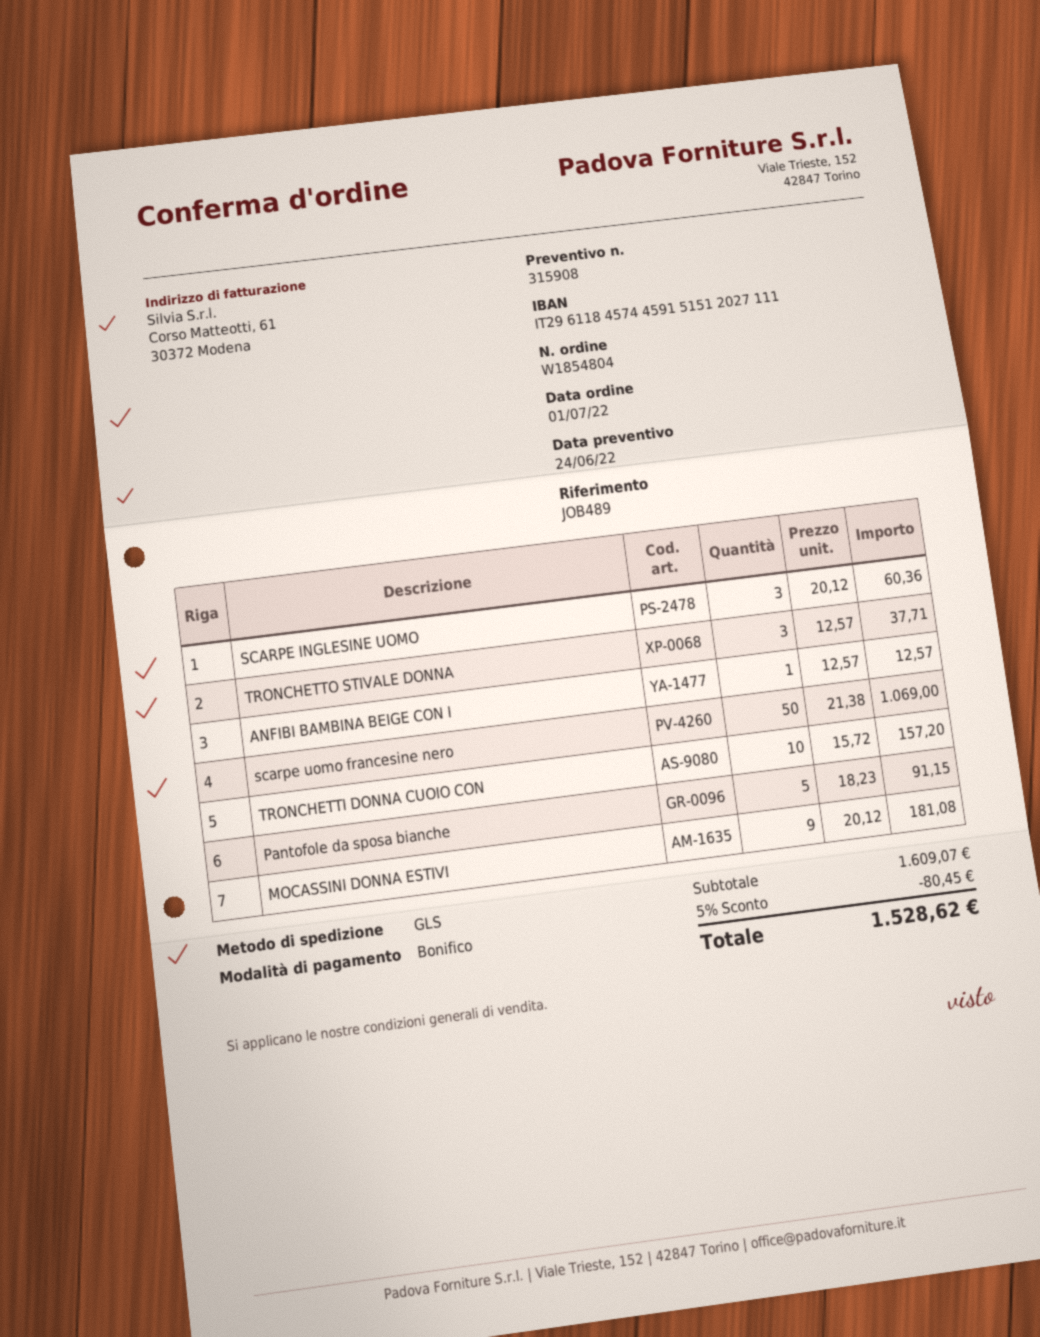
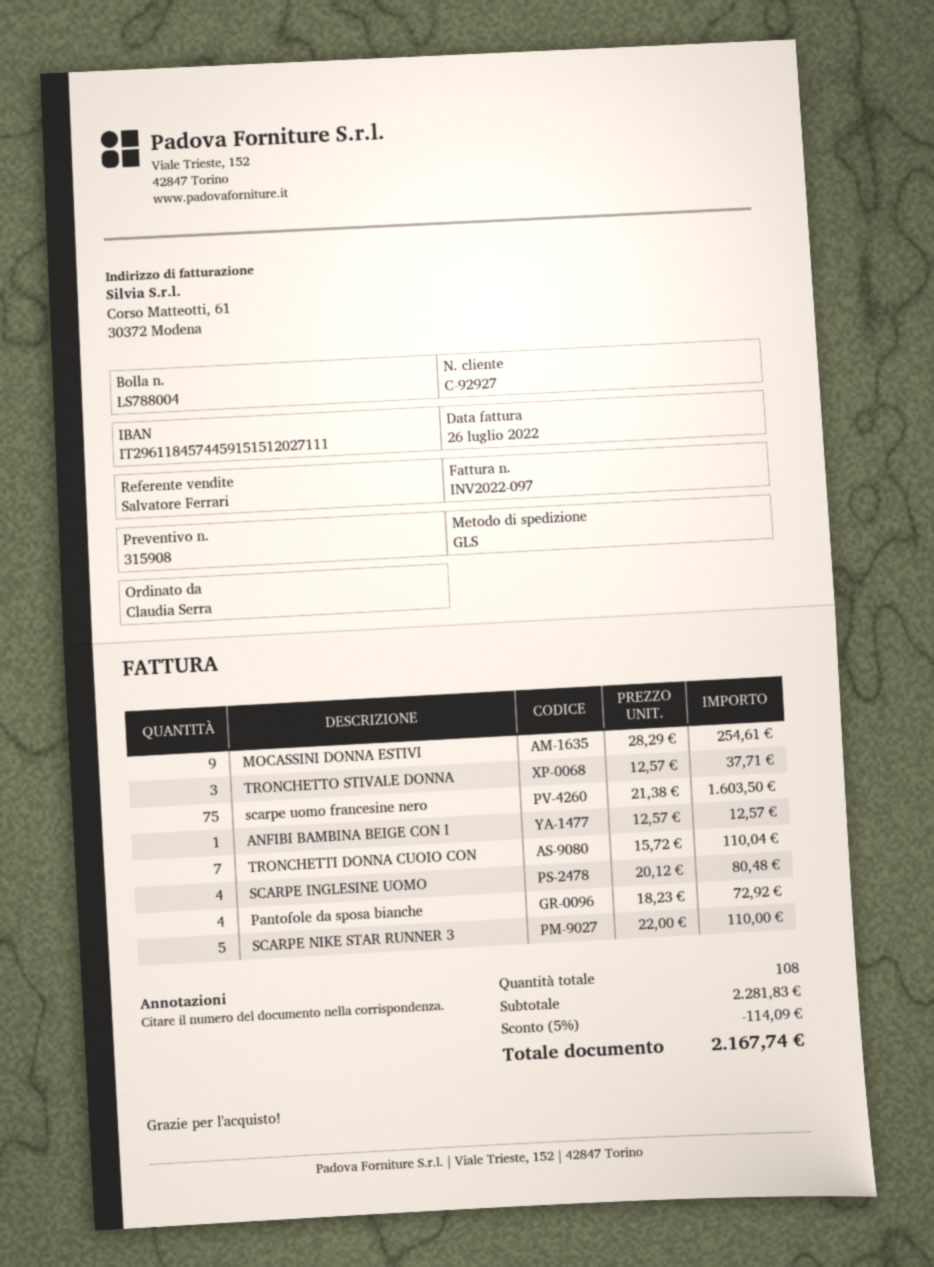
SCARPE INGLESINE UOMO: 3 x 20.12 = 60.36 -> 4 x 20.12 = 80.48
scarpe uomo francesine nero: 50 x 21.38 = 1069.00 -> 75 x 21.38 = 1603.50
TRONCHETTI DONNA CUOIO CON: 10 x 15.72 = 157.20 -> 7 x 15.72 = 110.04
Pantofole da sposa bianche: 5 x 18.23 = 91.15 -> 4 x 18.23 = 72.92
MOCASSINI DONNA ESTIVI: 9 x 20.12 = 181.08 -> 9 x 28.29 = 254.61
SCARPE NIKE STAR RUNNER 3: none -> 5 x 22.00 = 110.00
subtotal: 1609.07 -> 2281.83
discount: 5% = 80.45 -> 5% = 114.09
total: 1528.62 -> 2167.74

